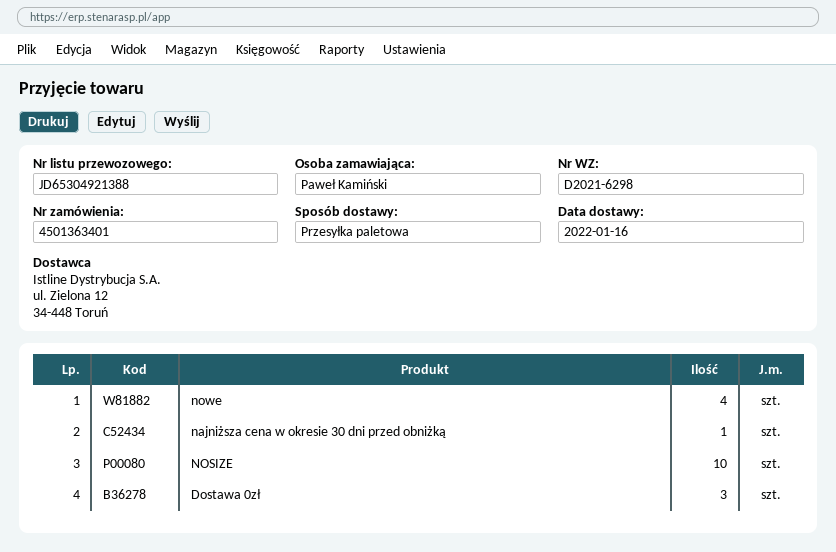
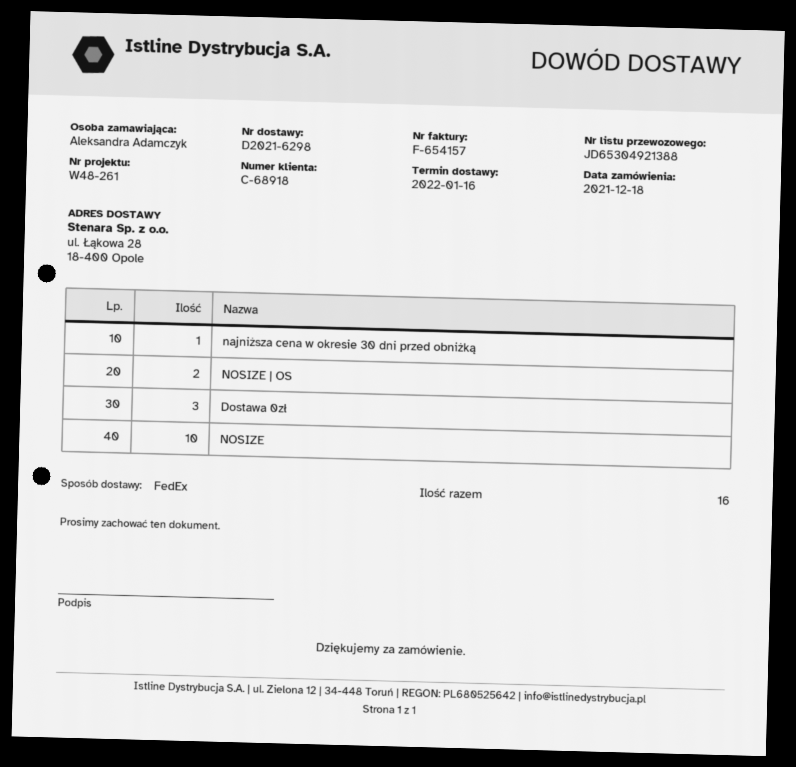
ordered by: Paweł Kamiński -> Aleksandra Adamczyk
shipping method: pallet freight -> FedEx
nowe: 4 -> none
NOSIZE | OS: none -> 2

